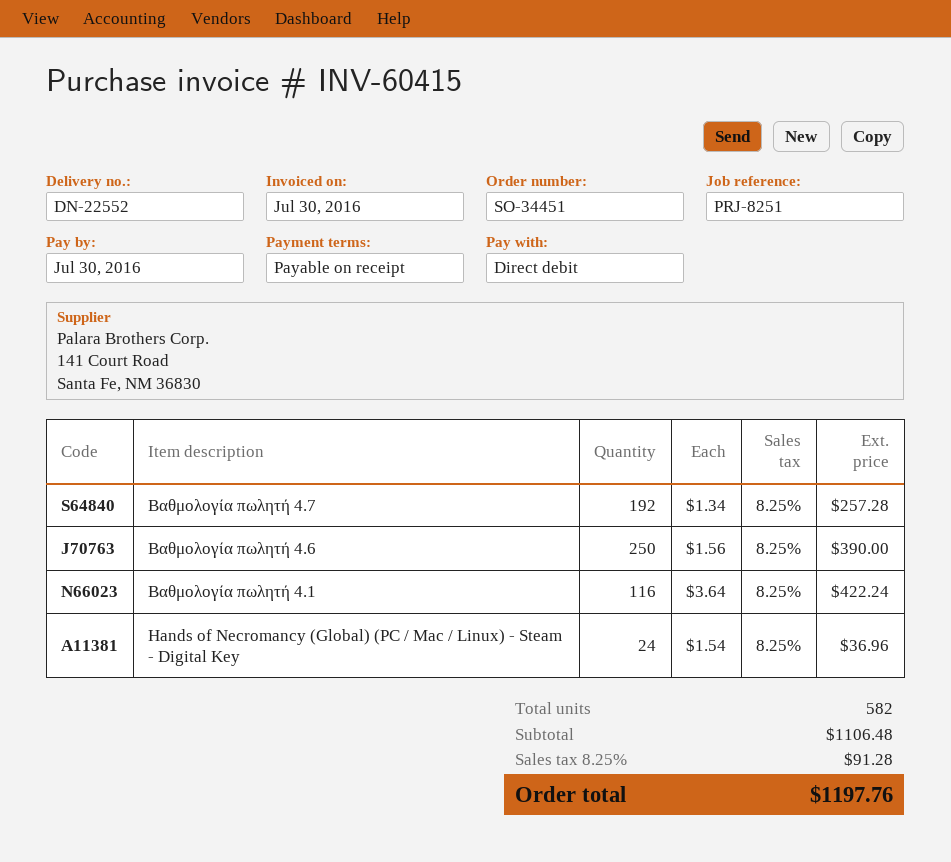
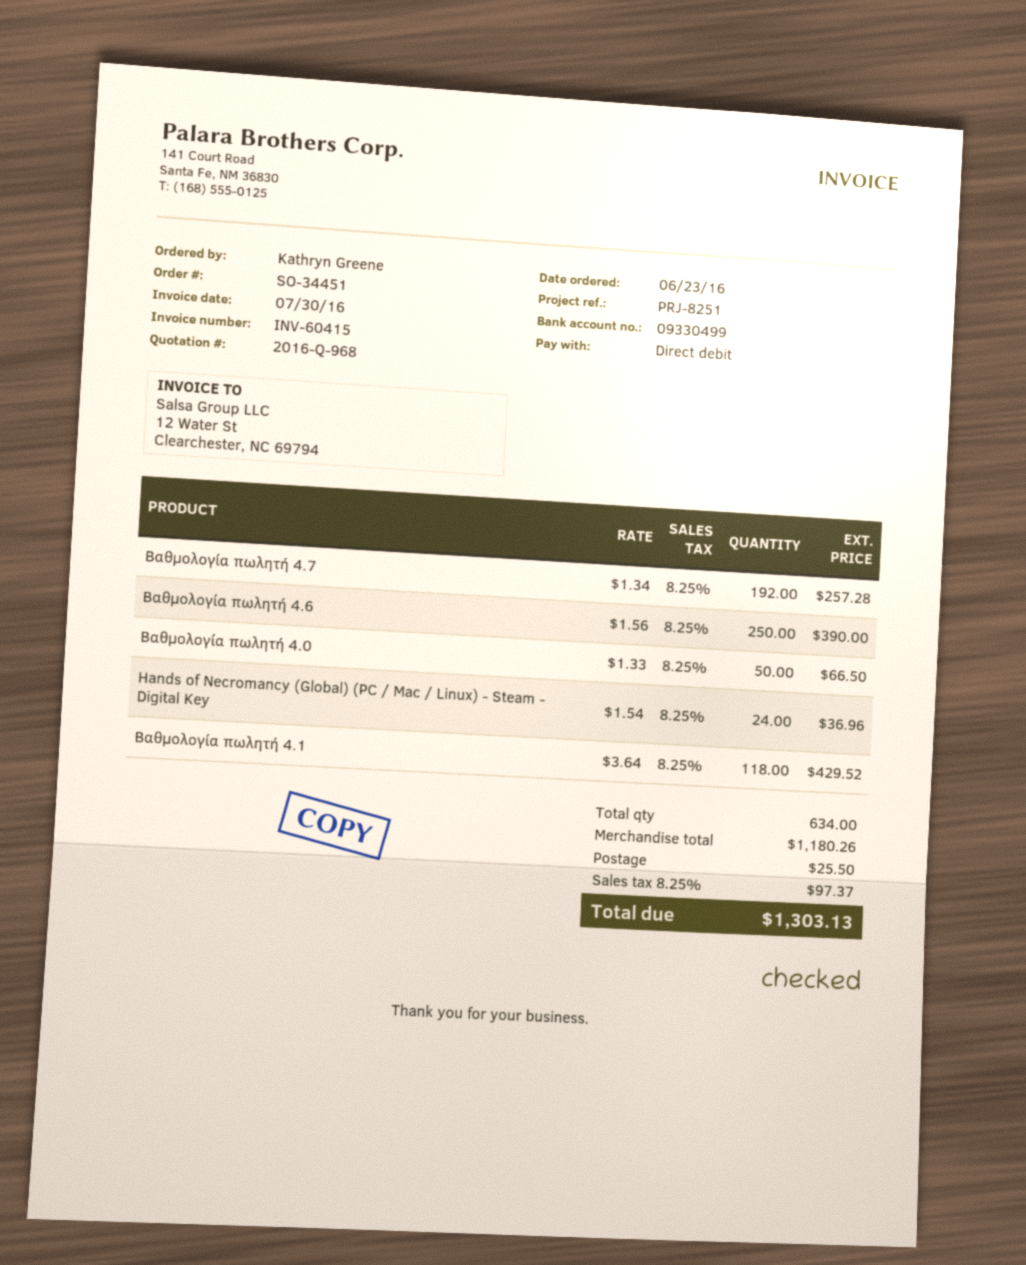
Βαθμολογία πωλητή 4.1: 116 x 3.64 = 422.24 -> 118 x 3.64 = 429.52
Βαθμολογία πωλητή 4.0: none -> 50 x 1.33 = 66.50
total quantity: 582 -> 634
subtotal: 1106.48 -> 1180.26
shipping: none -> 25.50
tax: 8.25% = 91.28 -> 8.25% = 97.37
total: 1197.76 -> 1303.13

